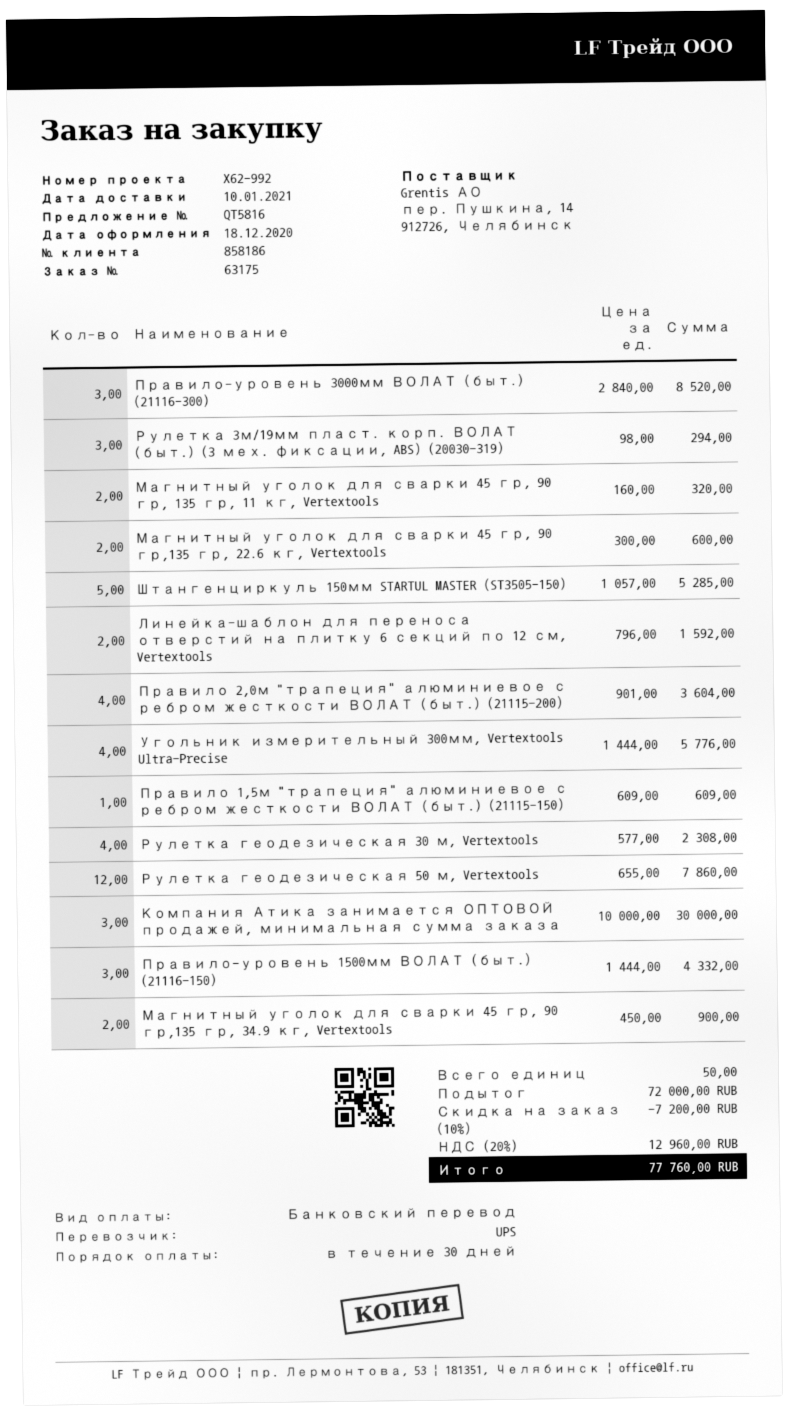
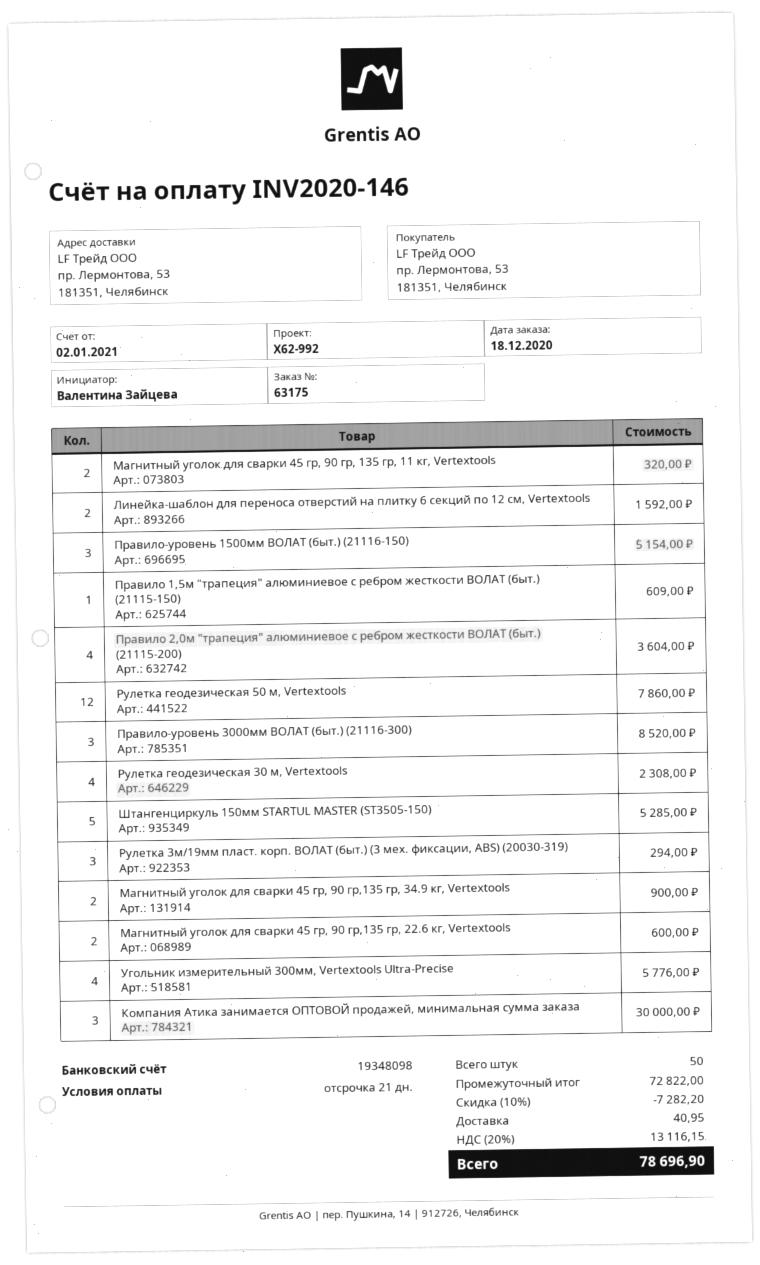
payment terms: 30 days -> 21 days
Правило-уровень 1500мм ВОЛАТ (быт.) (21116-150): 3 for 4332.00 -> 3 for 5154.00
subtotal: 72000.00 -> 72822.00
discount: 10% = 7200.00 -> 10% = 7282.20
shipping: none -> 40.95
tax: 20% = 12960.00 -> 20% = 13116.15
total: 77760.00 -> 78696.90

